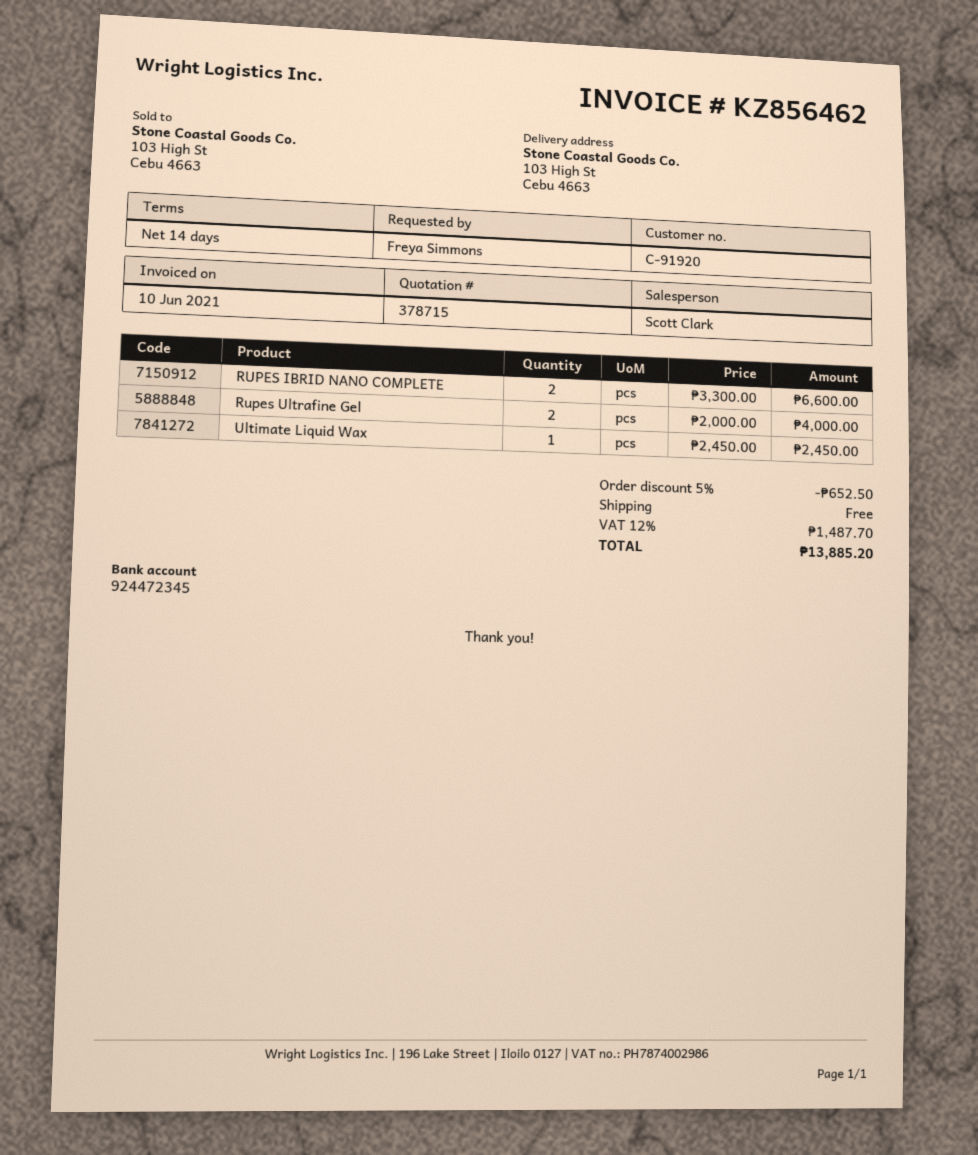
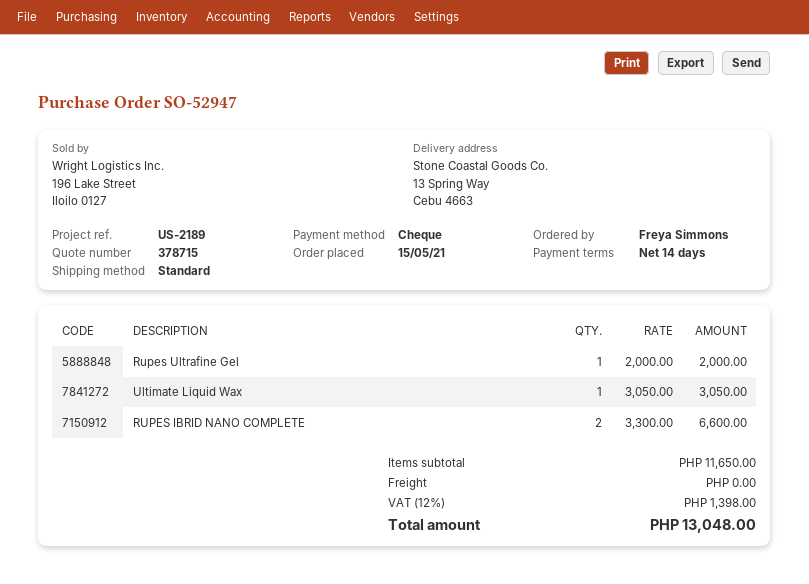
ship to: 103 High St, Cebu 4663 -> 13 Spring Way, Cebu 4663
Rupes Ultrafine Gel: 2 x 2000.00 = 4000.00 -> 1 x 2000.00 = 2000.00
Ultimate Liquid Wax: 1 x 2450.00 = 2450.00 -> 1 x 3050.00 = 3050.00
discount: 5% = 652.50 -> none
tax: 12% = 1487.70 -> 12% = 1398.00
total: 13885.20 -> 13048.00

